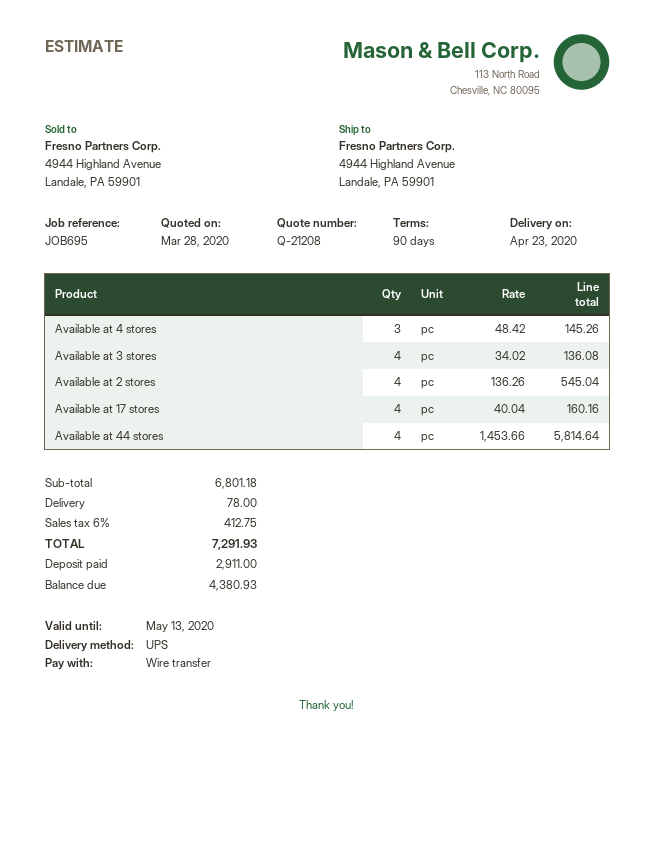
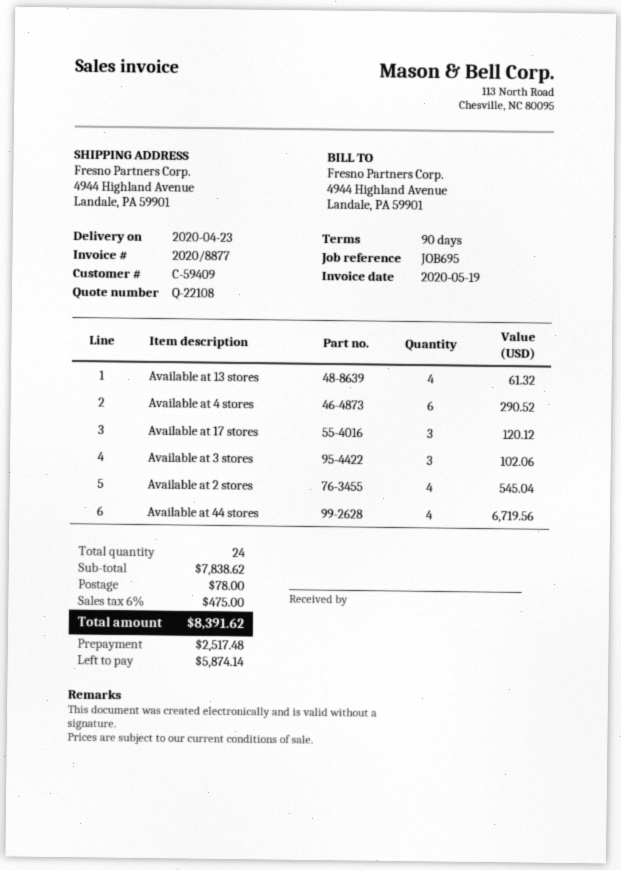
quote number: Q-21208 -> Q-22108
Available at 4 stores: 3 for 145.26 -> 6 for 290.52
Available at 3 stores: 4 for 136.08 -> 3 for 102.06
Available at 17 stores: 4 for 160.16 -> 3 for 120.12
Available at 44 stores: 4 for 5814.64 -> 4 for 6719.56
Available at 13 stores: none -> 4 for 61.32
subtotal: 6801.18 -> 7838.62
tax: 6% = 412.75 -> 6% = 475.00
total: 7291.93 -> 8391.62
deposit: 2911.00 -> 2517.48
balance: 4380.93 -> 5874.14

